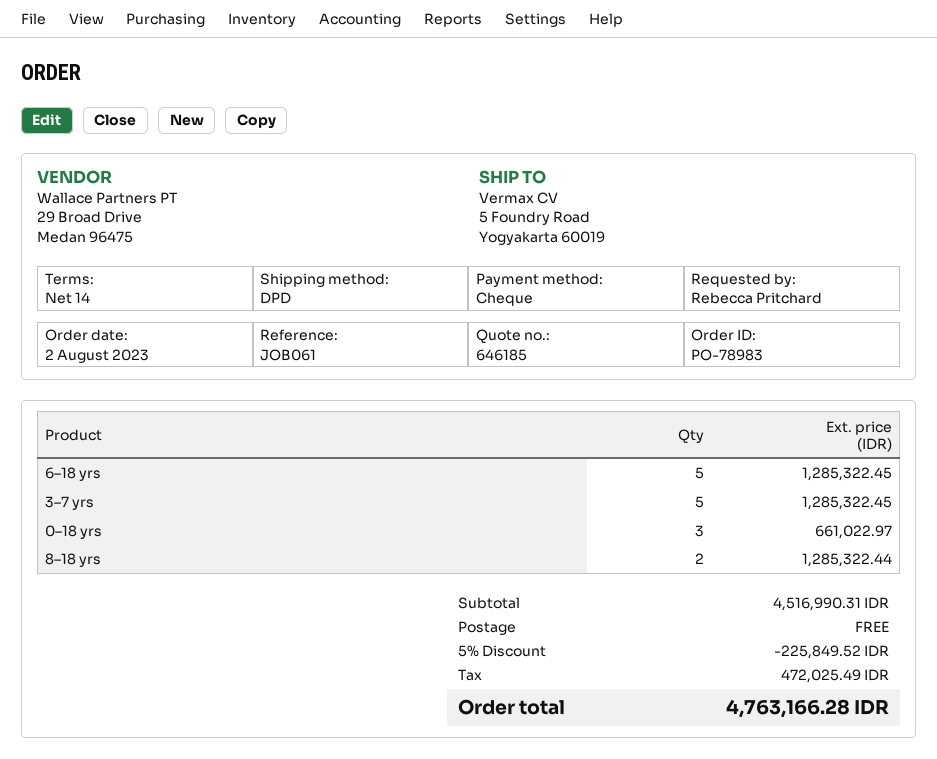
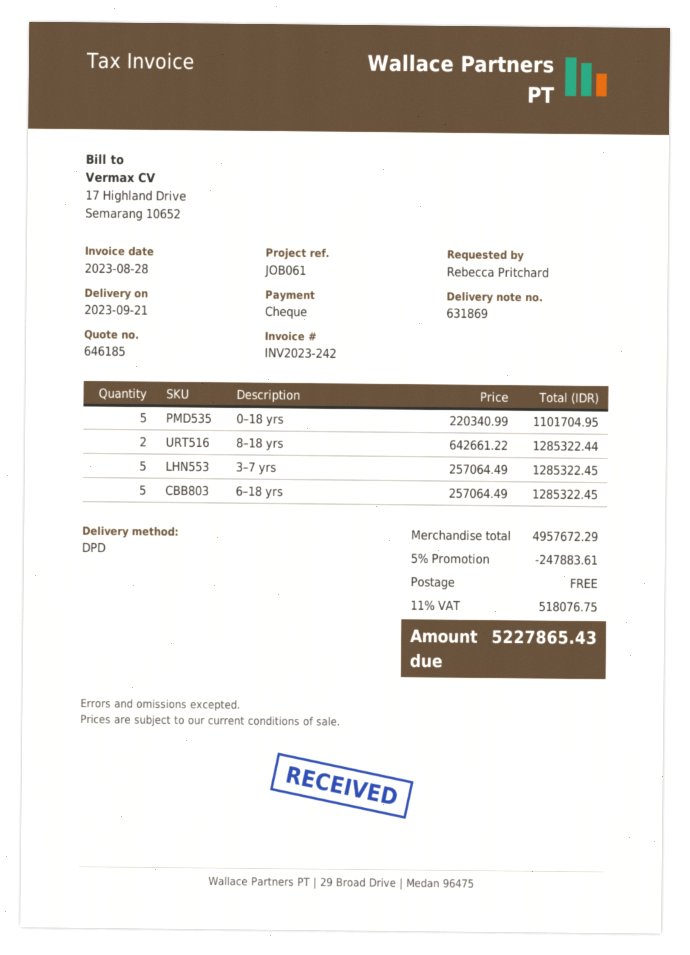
0–18 yrs: 3 for 661022.97 -> 5 for 1101704.95
subtotal: 4516990.31 -> 4957672.29
discount: 5% = 225849.52 -> 5% = 247883.61
tax: 472025.49 -> 518076.75
total: 4763166.28 -> 5227865.43

